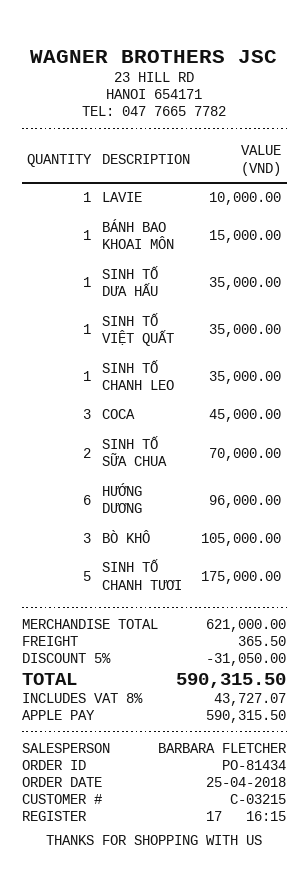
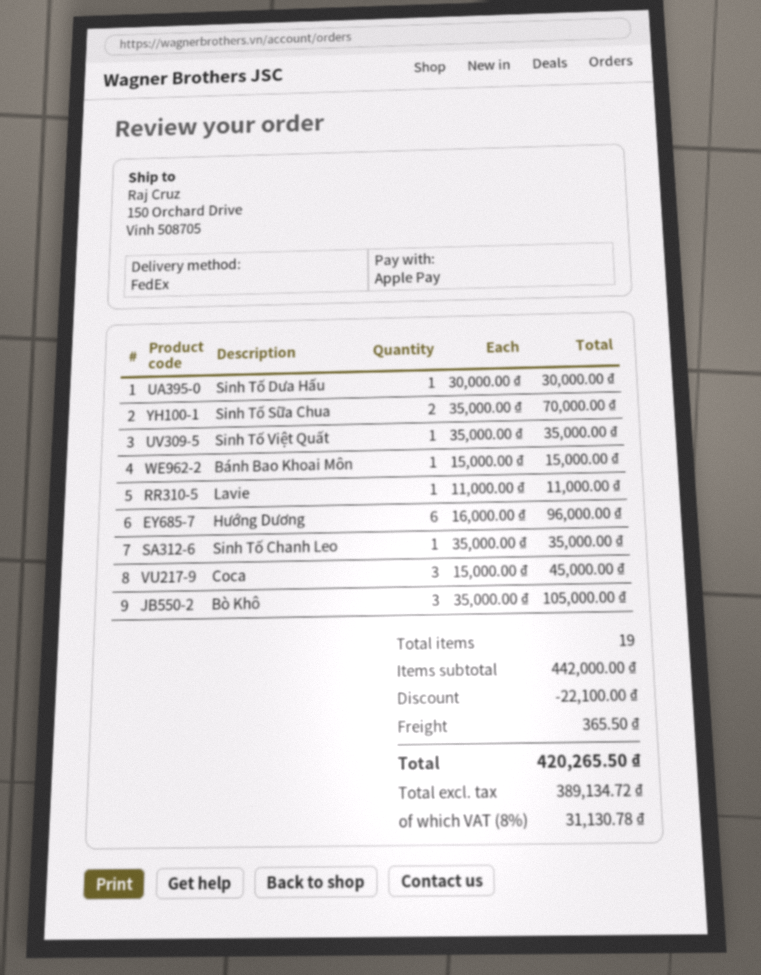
LAVIE: 1 for 10000.00 -> 1 for 11000.00
SINH TỐ DƯA HẤU: 1 for 35000.00 -> 1 for 30000.00
SINH TỐ CHANH TƯƠI: 5 for 175000.00 -> none
subtotal: 621000.00 -> 442000.00
discount: 31050.00 -> 22100.00
tax: 8% = 43727.07 -> 8% = 31130.78
total: 590315.50 -> 420265.50

